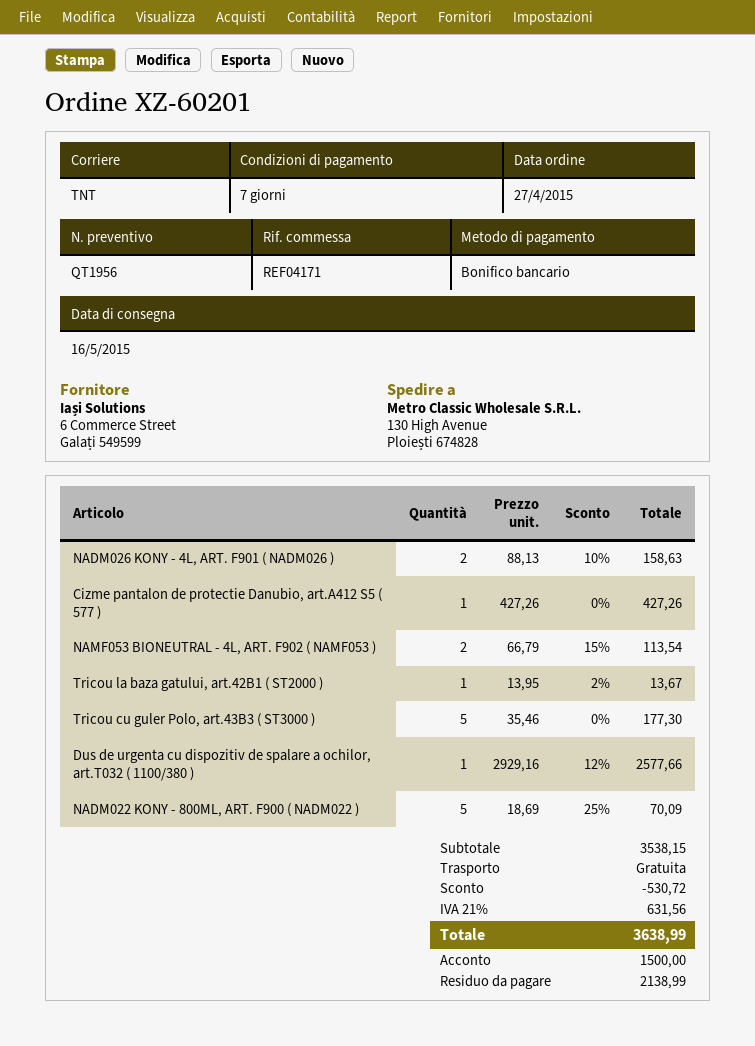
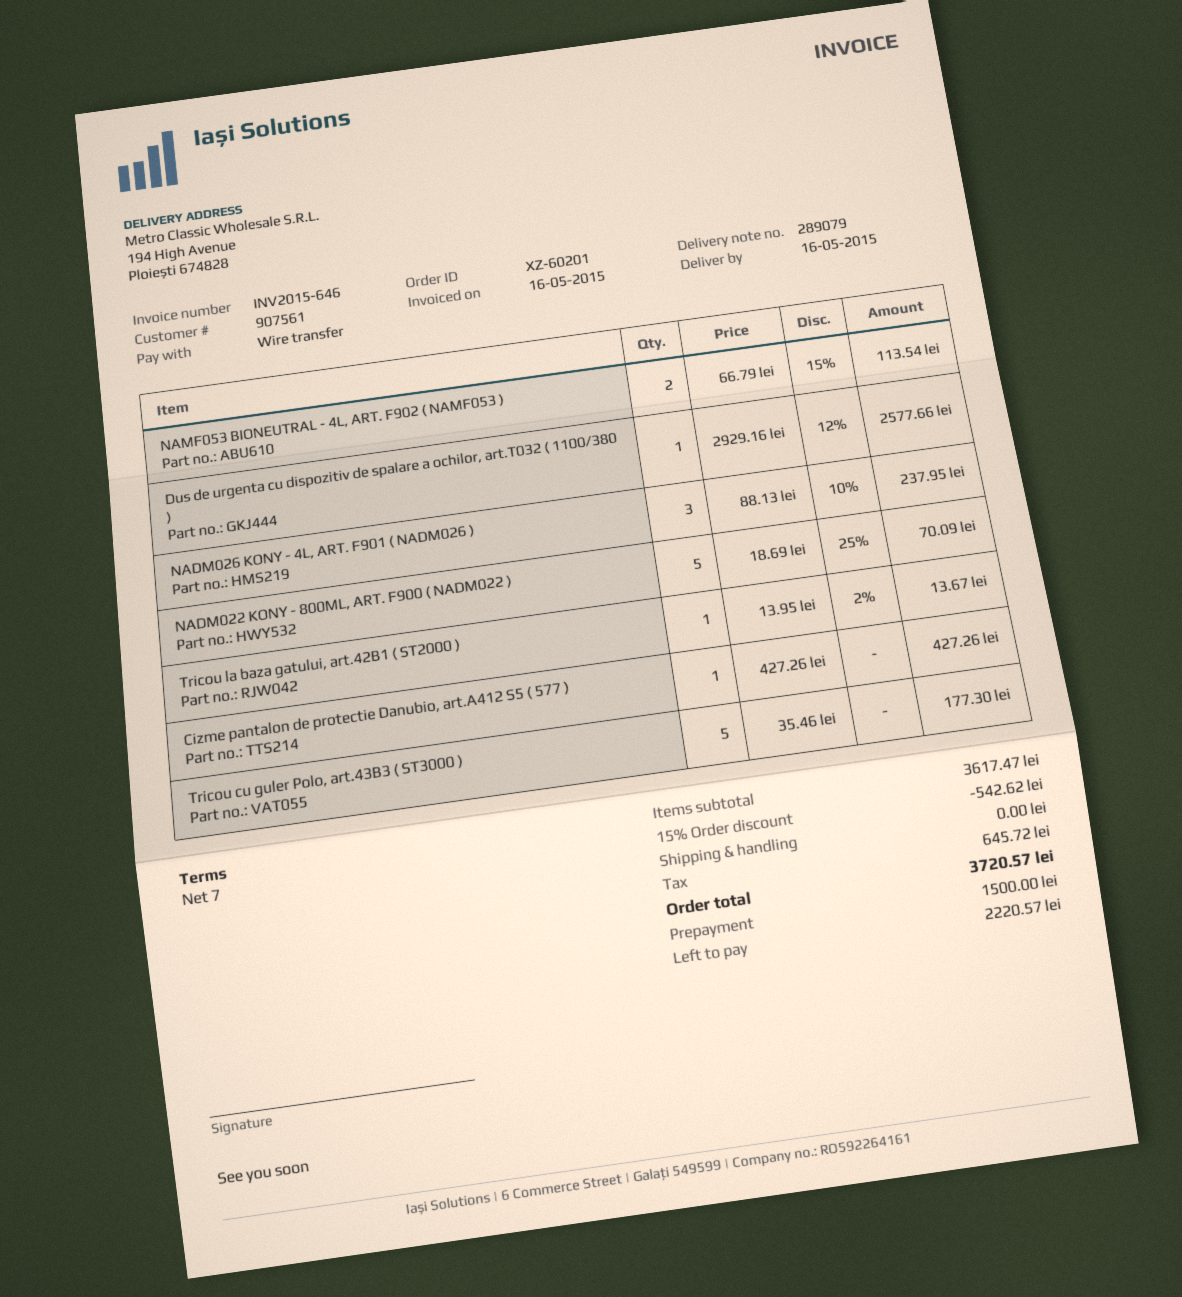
ship to: 130 High Avenue, Ploiești 674828 -> 194 High Avenue, Ploiești 674828
NADM026 KONY - 4L, ART. F901 ( NADM026 ): 2 x 88.13 - 10% = 158.63 -> 3 x 88.13 - 10% = 237.95
subtotal: 3538.15 -> 3617.47
discount: 530.72 -> 542.62
tax: 631.56 -> 645.72
total: 3638.99 -> 3720.57
balance: 2138.99 -> 2220.57

